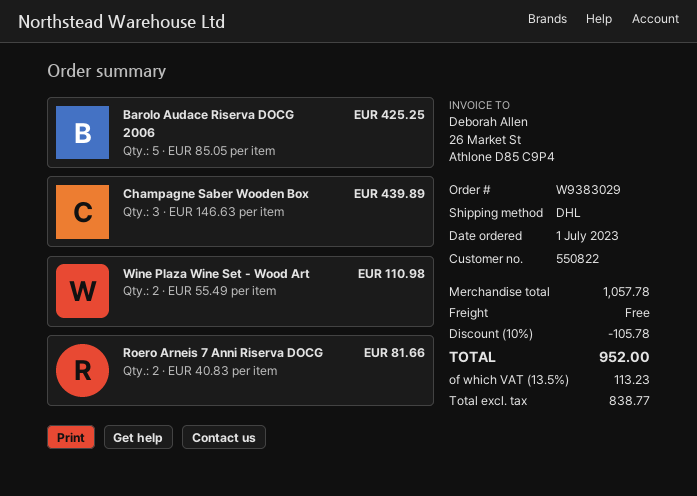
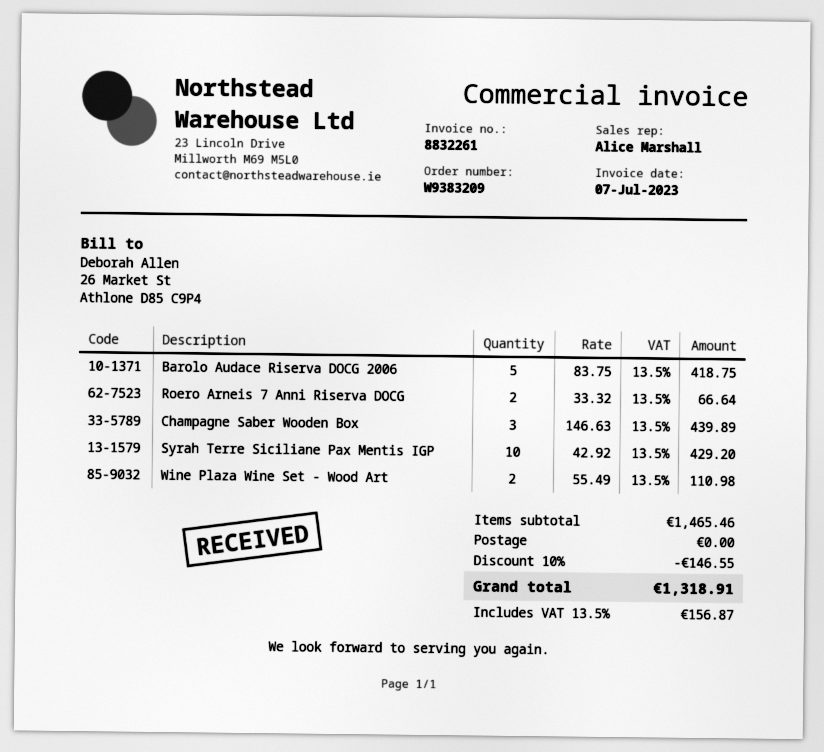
order number: W9383029 -> W9383209
Barolo Audace Riserva DOCG 2006: 5 x 85.05 = 425.25 -> 5 x 83.75 = 418.75
Roero Arneis 7 Anni Riserva DOCG: 2 x 40.83 = 81.66 -> 2 x 33.32 = 66.64
Syrah Terre Siciliane Pax Mentis IGP: none -> 10 x 42.92 = 429.20
subtotal: 1057.78 -> 1465.46
discount: 10% = 105.78 -> 10% = 146.55
tax: 13.5% = 113.23 -> 13.5% = 156.87
total: 952.00 -> 1318.91

